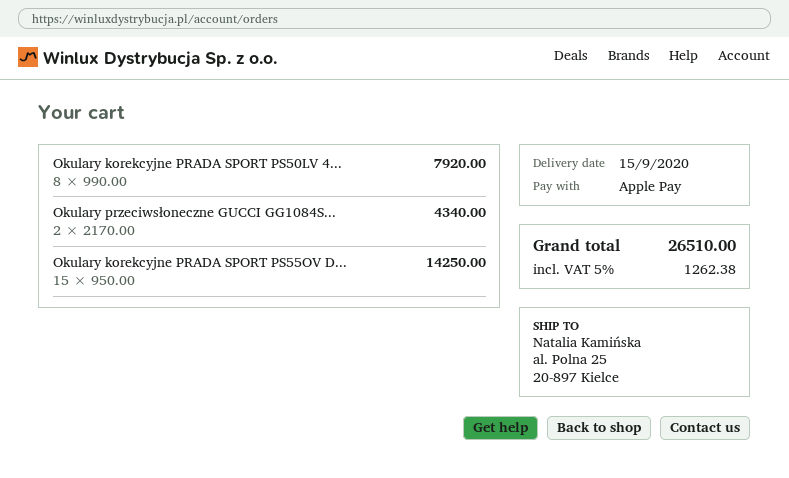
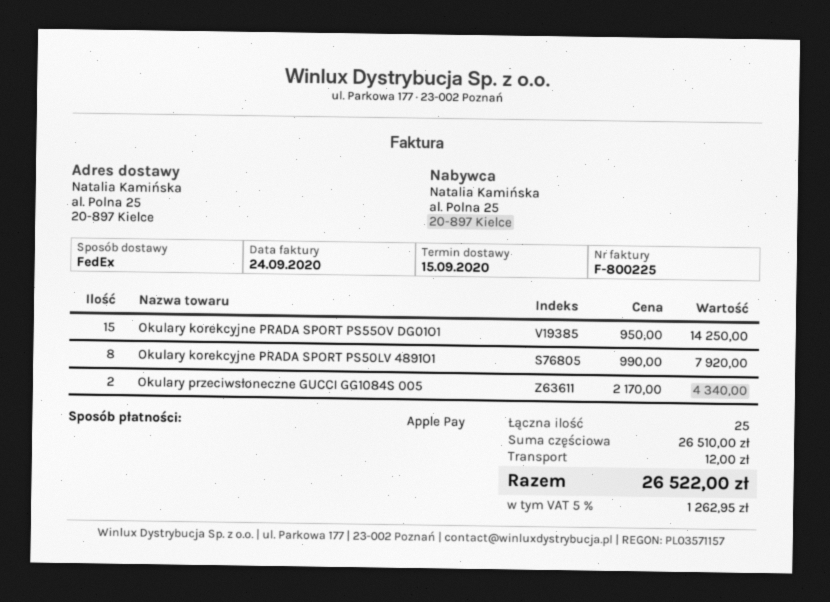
shipping: none -> 12.00
tax: 5% = 1262.38 -> 5% = 1262.95
total: 26510.00 -> 26522.00

